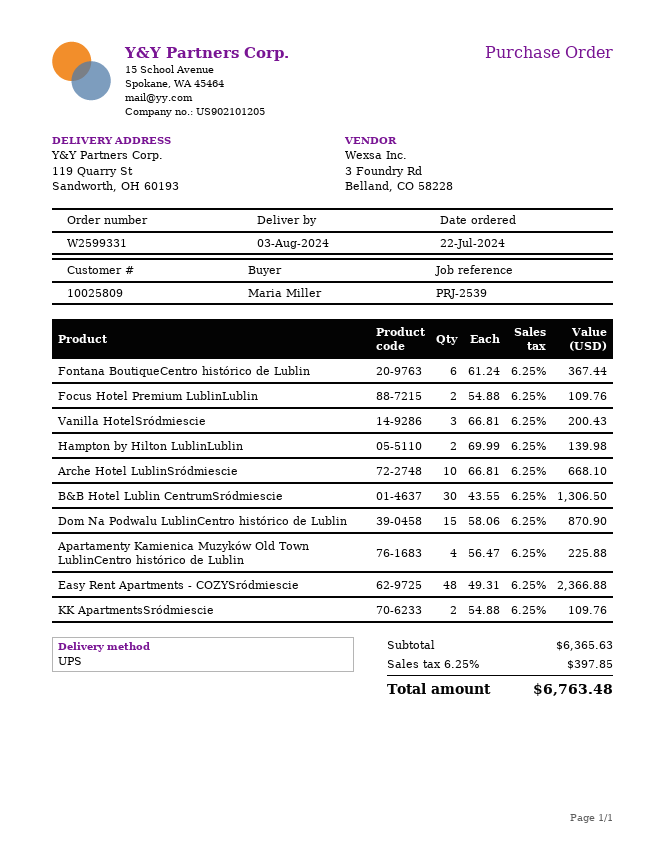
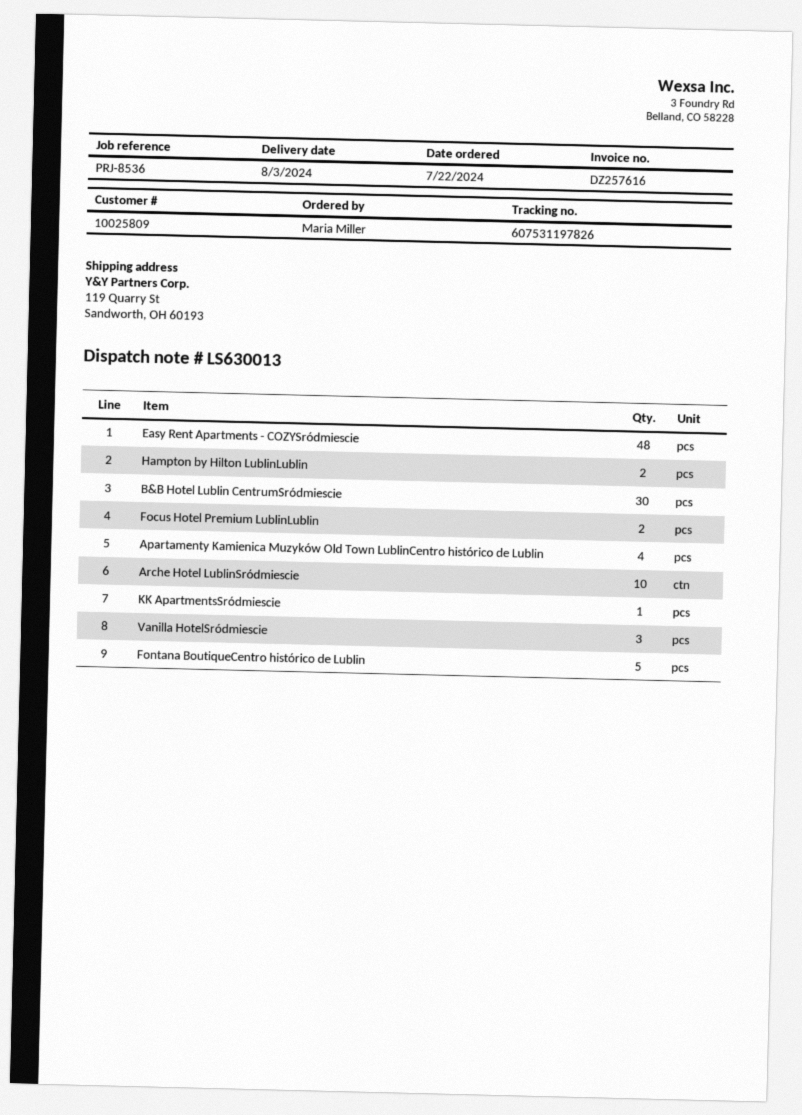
reference: PRJ-2539 -> PRJ-8536
Fontana BoutiqueCentro histórico de Lublin: 6 -> 5
Dom Na Podwalu LublinCentro histórico de Lublin: 15 -> none
KK ApartmentsSródmiescie: 2 -> 1

